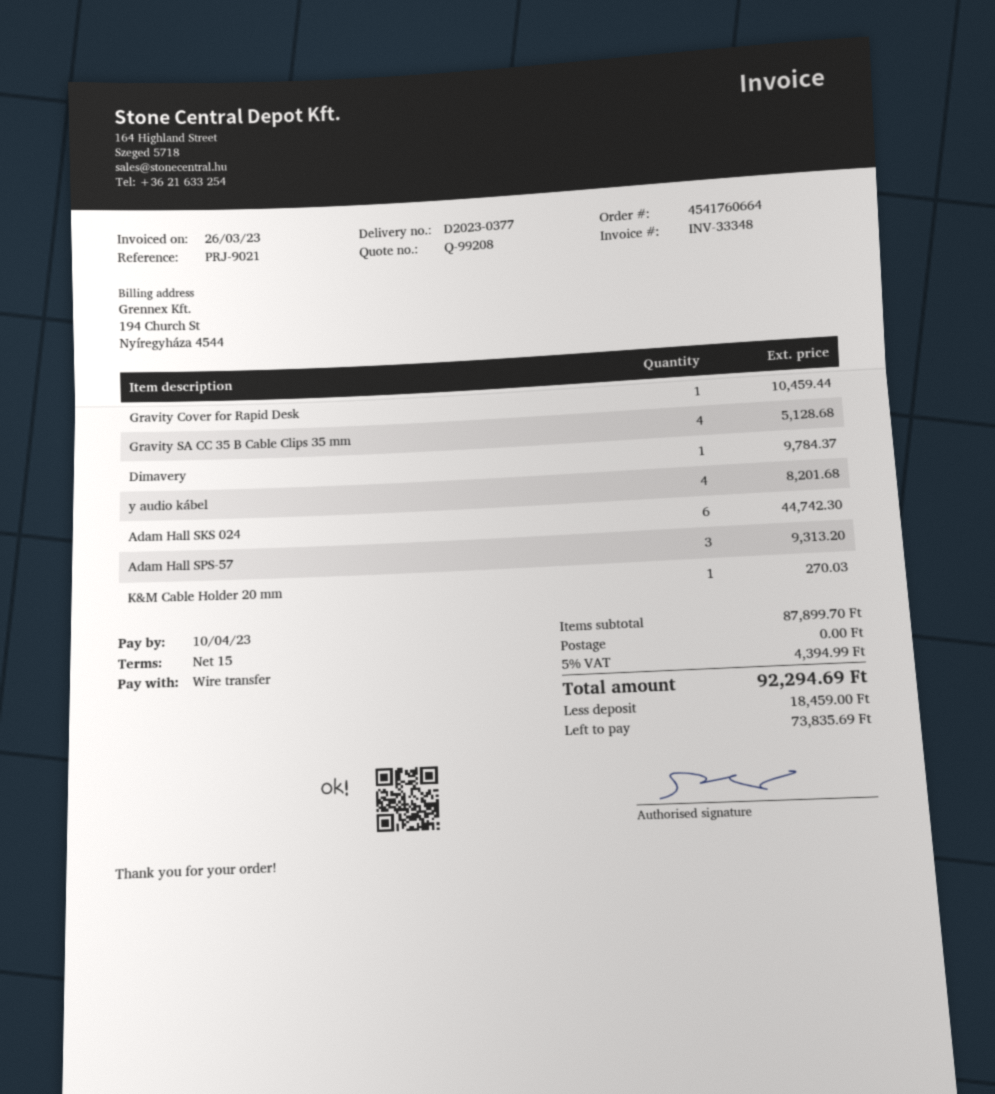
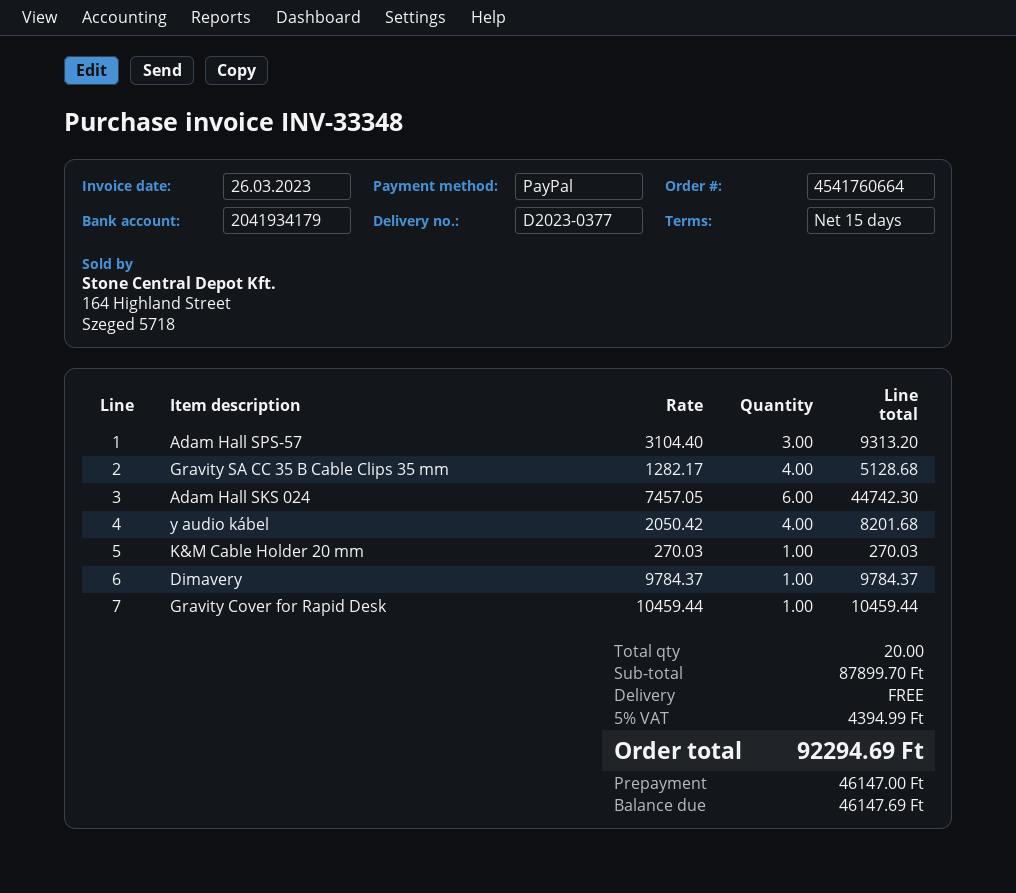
payment method: bank transfer -> PayPal
deposit: 18459.00 -> 46147.00
balance: 73835.69 -> 46147.69

